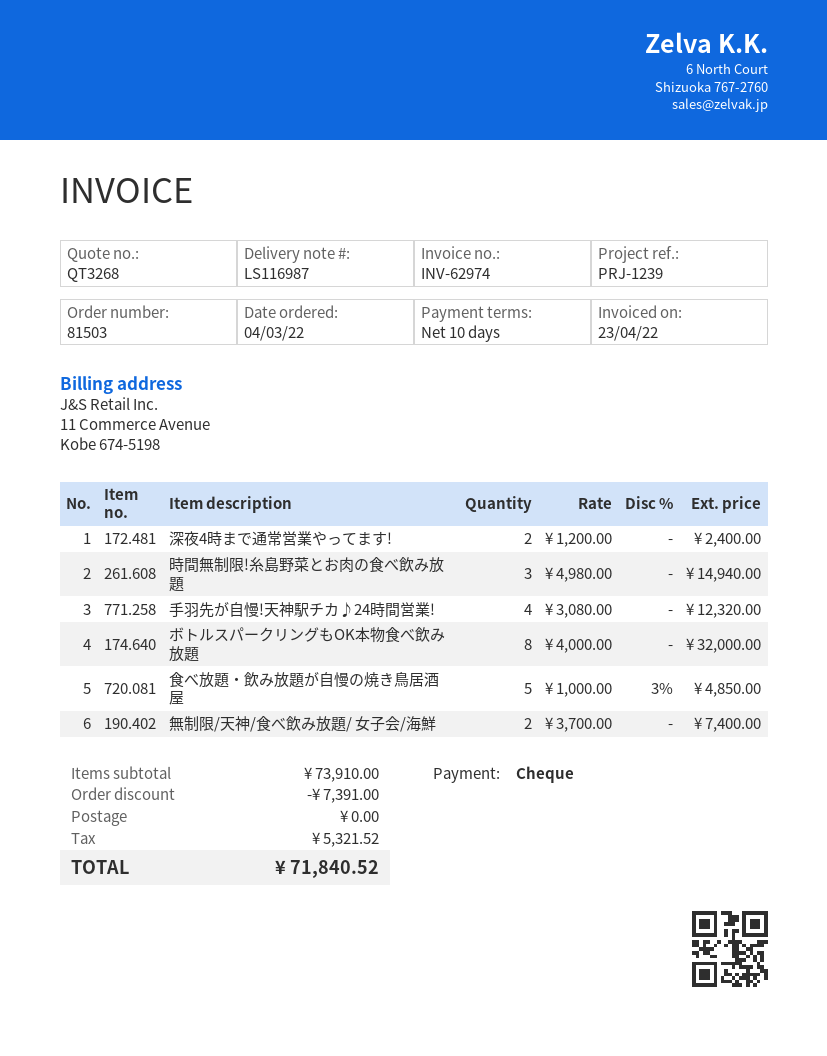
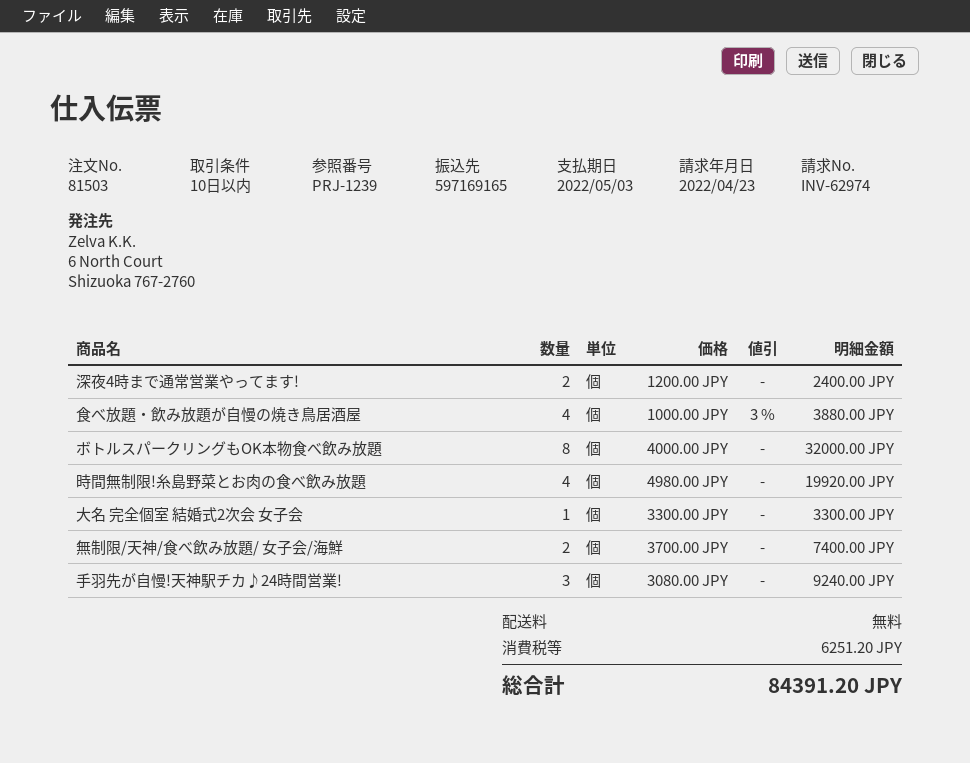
時間無制限!糸島野菜とお肉の食べ飲み放題: 3 x 4980.00 = 14940.00 -> 4 x 4980.00 = 19920.00
手羽先が自慢!天神駅チカ♪24時間営業!: 4 x 3080.00 = 12320.00 -> 3 x 3080.00 = 9240.00
食べ放題・飲み放題が自慢の焼き鳥居酒屋: 5 x 1000.00 - 3% = 4850.00 -> 4 x 1000.00 - 3% = 3880.00
大名 完全個室 結婚式2次会 女子会: none -> 1 x 3300.00 = 3300.00
discount: 7391.00 -> none
tax: 5321.52 -> 6251.20
total: 71840.52 -> 84391.20

